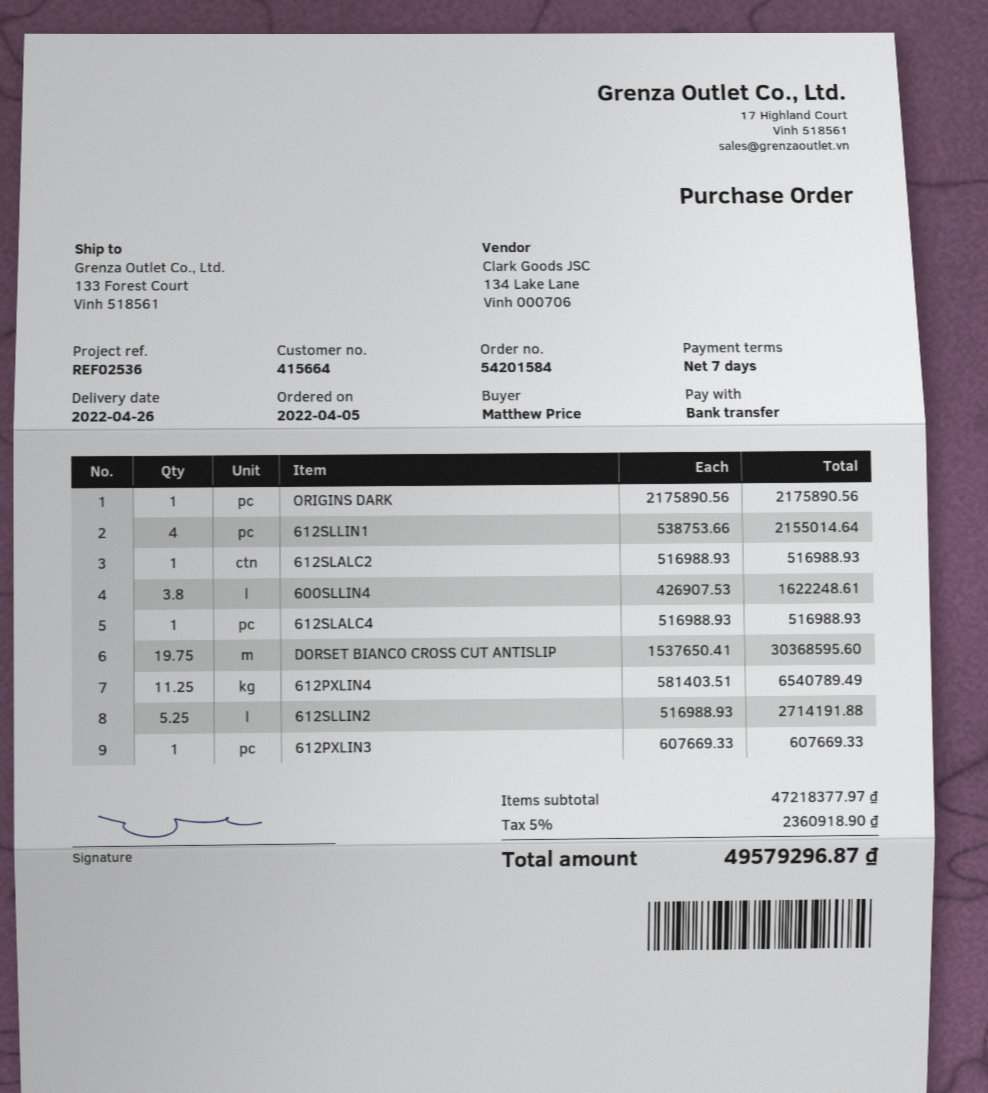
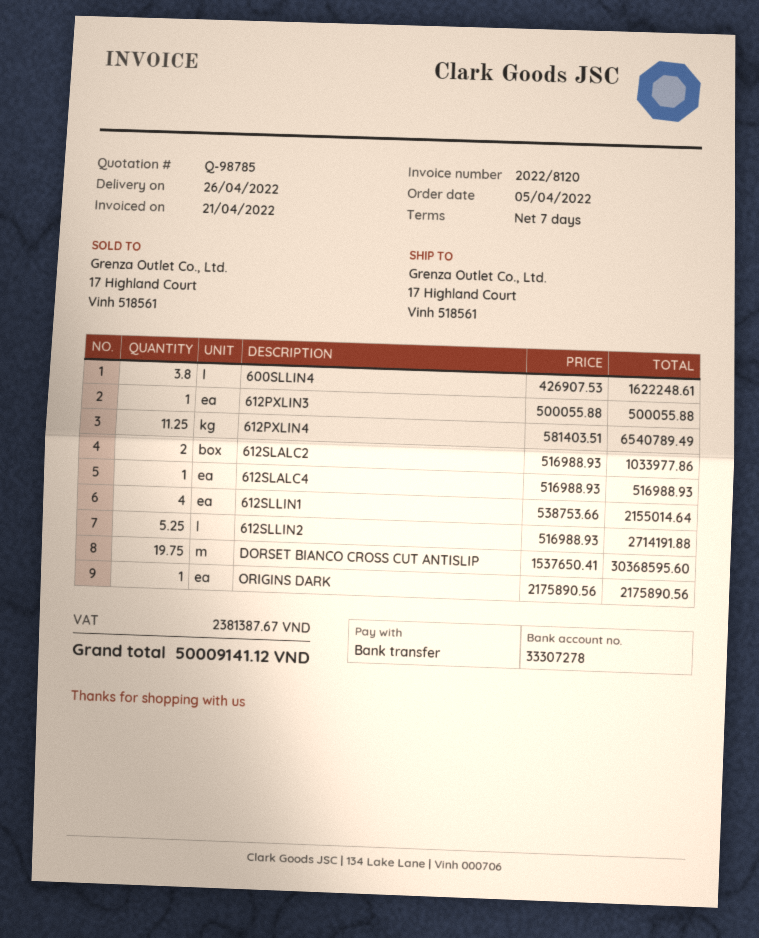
ship to: 133 Forest Court, Vinh 518561 -> 17 Highland Court, Vinh 518561
612SLALC2: 1 x 516988.93 = 516988.93 -> 2 x 516988.93 = 1033977.86
612PXLIN3: 1 x 607669.33 = 607669.33 -> 1 x 500055.88 = 500055.88
tax: 2360918.90 -> 2381387.67
total: 49579296.87 -> 50009141.12

